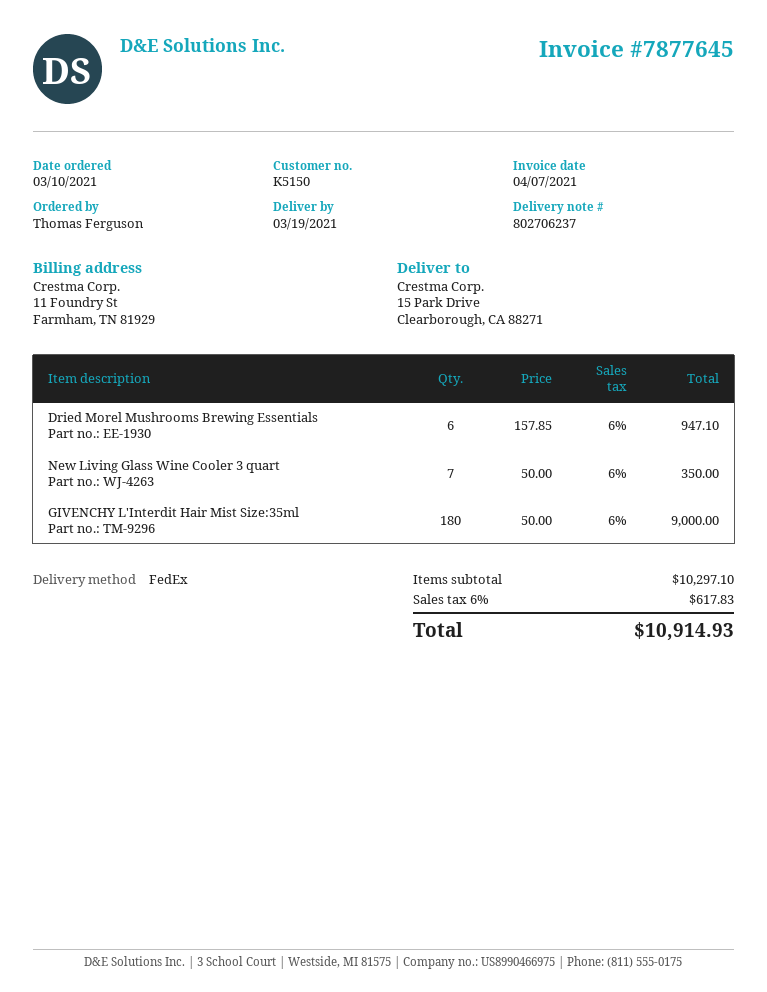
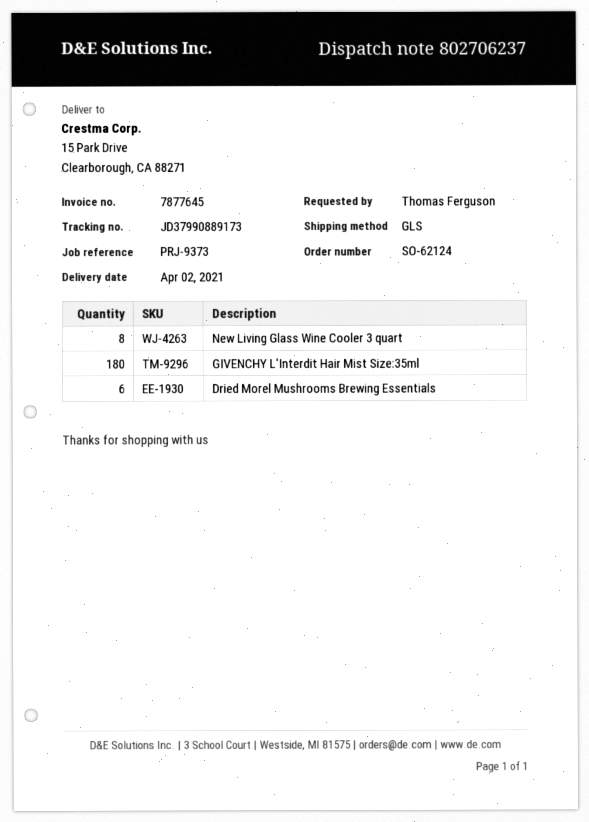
delivery date: 2021-03-19 -> 2021-04-02
shipping method: FedEx -> GLS
New Living Glass Wine Cooler 3 quart: 7 -> 8

